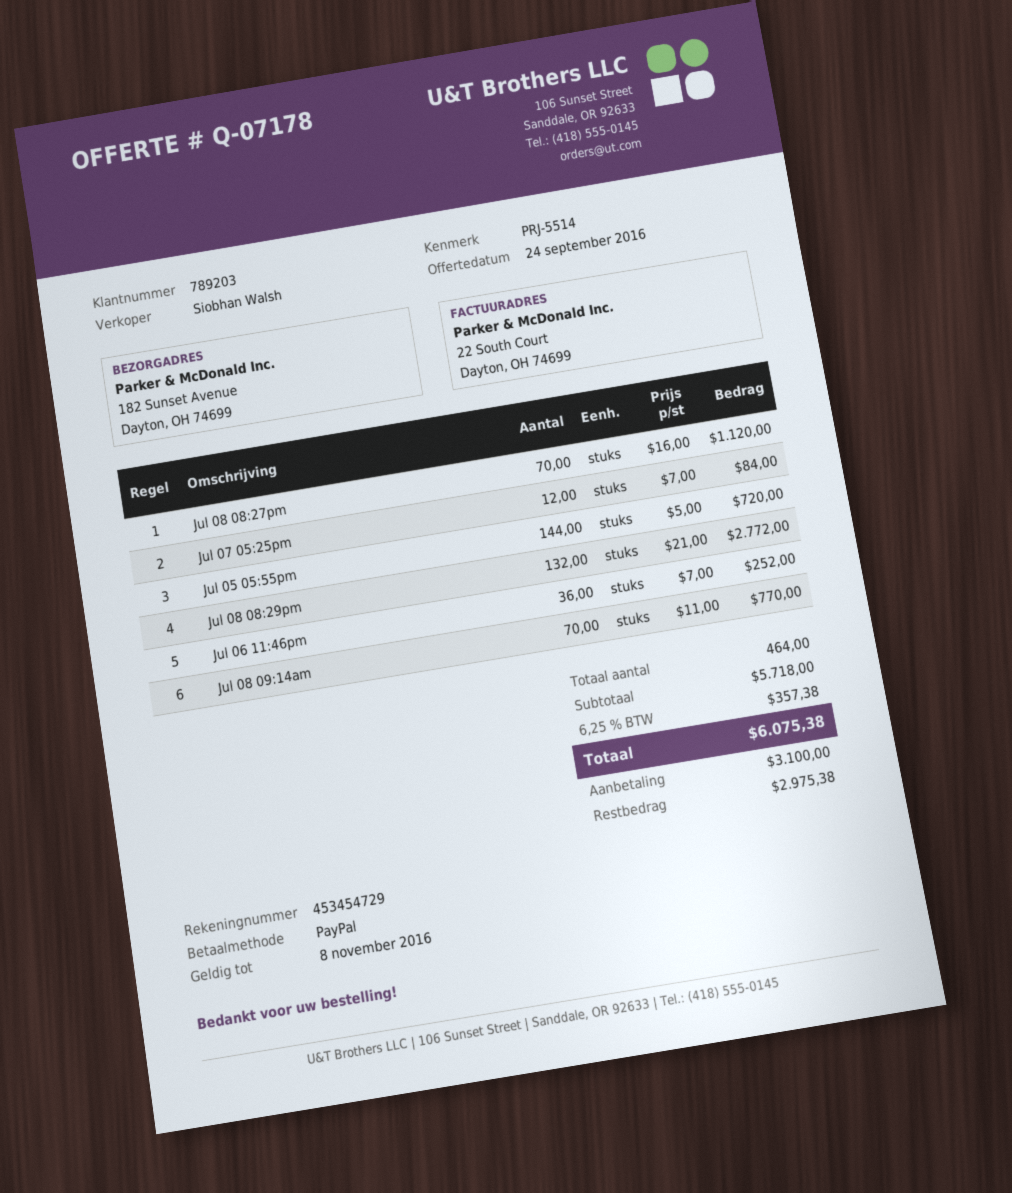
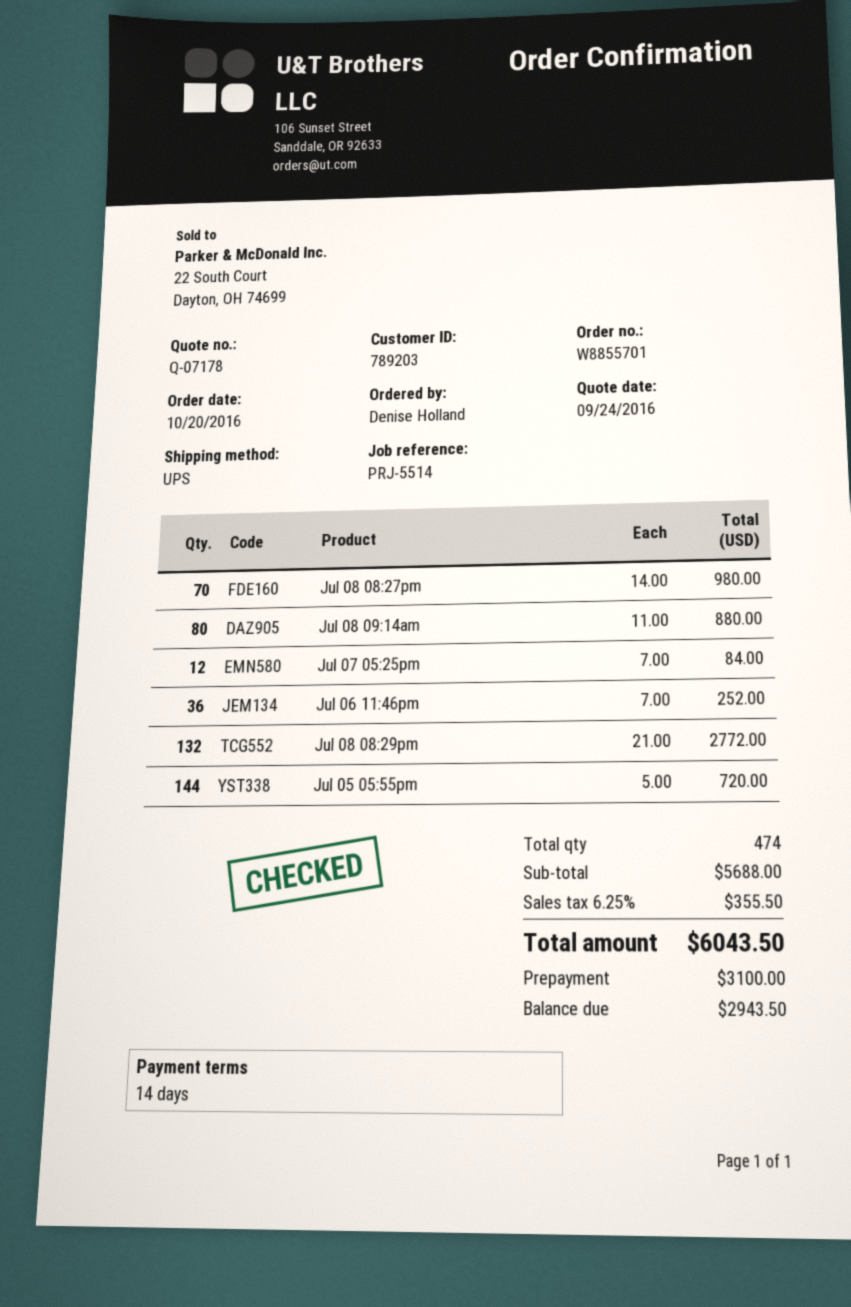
Jul 08 08:27pm: 70 x 16.00 = 1120.00 -> 70 x 14.00 = 980.00
Jul 08 09:14am: 70 x 11.00 = 770.00 -> 80 x 11.00 = 880.00
total quantity: 464 -> 474
subtotal: 5718.00 -> 5688.00
tax: 6.25% = 357.38 -> 6.25% = 355.50
total: 6075.38 -> 6043.50
balance: 2975.38 -> 2943.50

